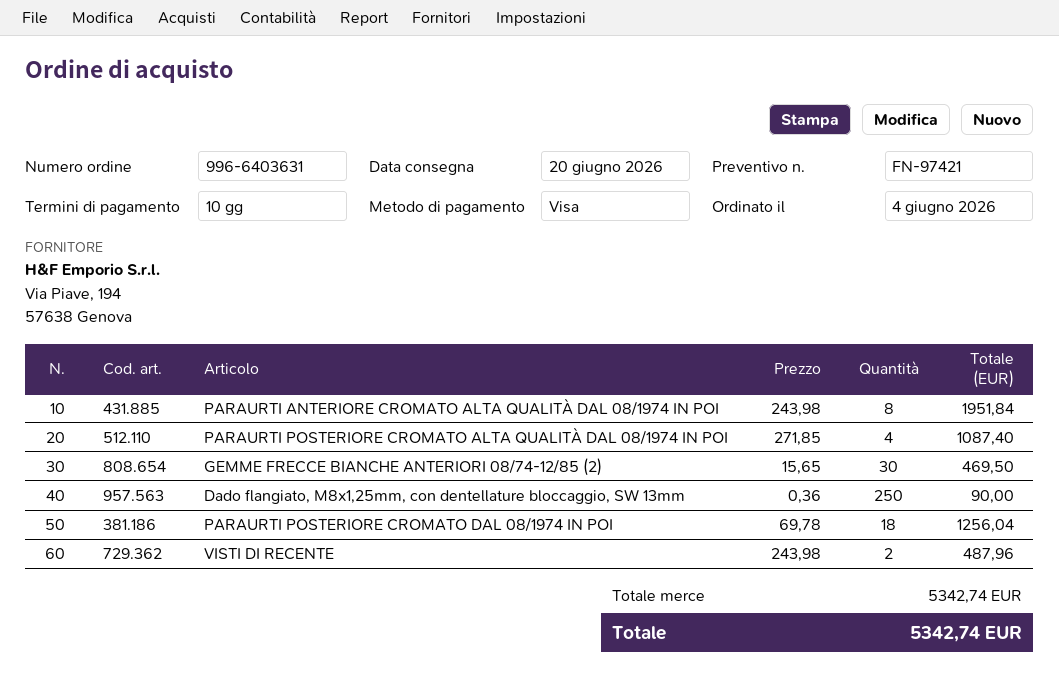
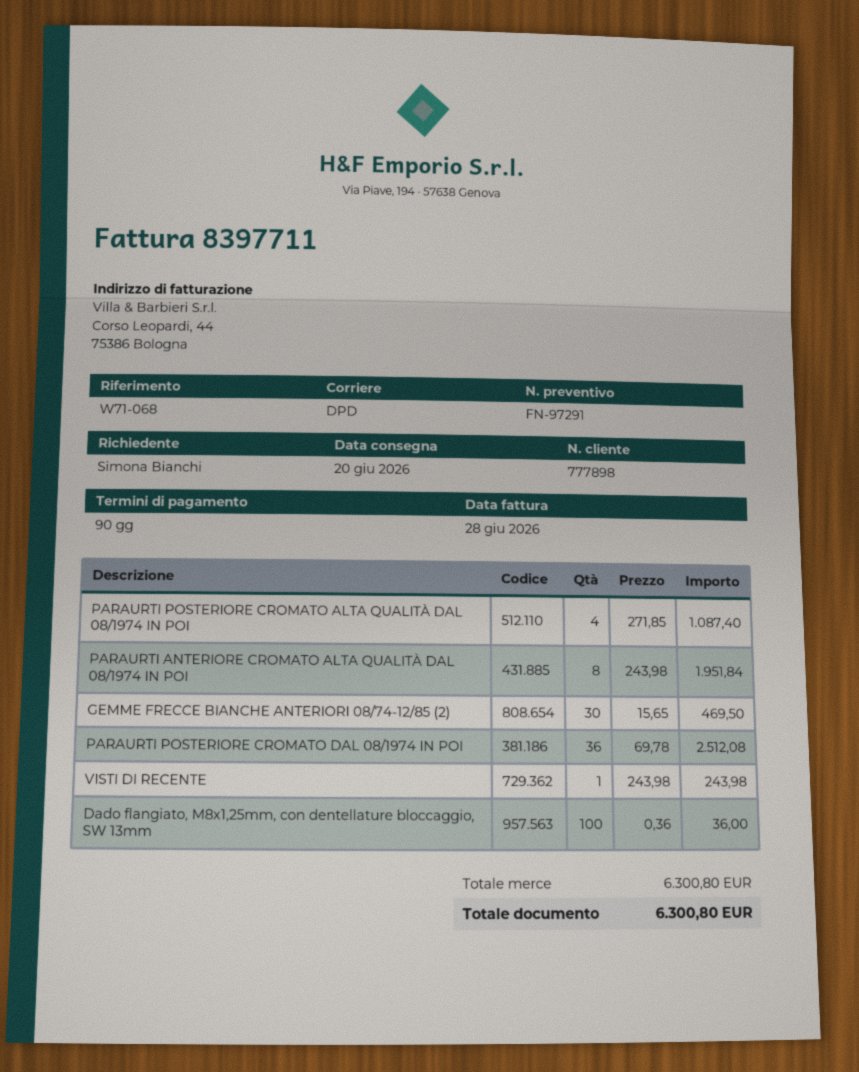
quote number: FN-97421 -> FN-97291
payment terms: 10 days -> 90 days
Dado flangiato, M8x1,25mm, con dentellature bloccaggio, SW 13mm: 250 x 0.36 = 90.00 -> 100 x 0.36 = 36.00
PARAURTI POSTERIORE CROMATO DAL 08/1974 IN POI: 18 x 69.78 = 1256.04 -> 36 x 69.78 = 2512.08
VISTI DI RECENTE: 2 x 243.98 = 487.96 -> 1 x 243.98 = 243.98
subtotal: 5342.74 -> 6300.80
total: 5342.74 -> 6300.80

